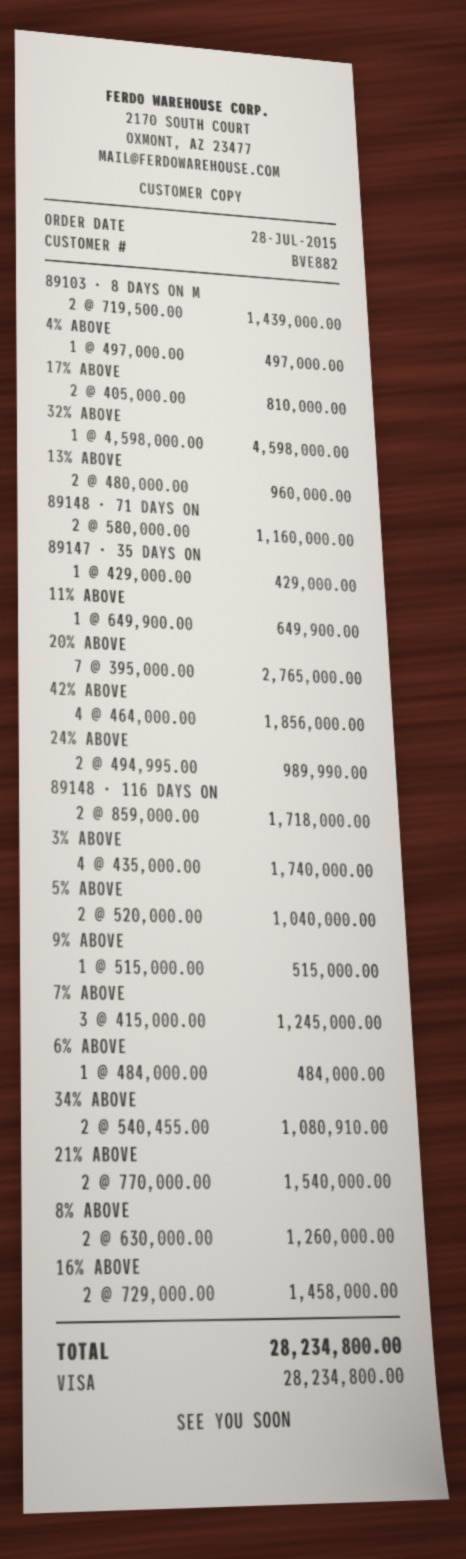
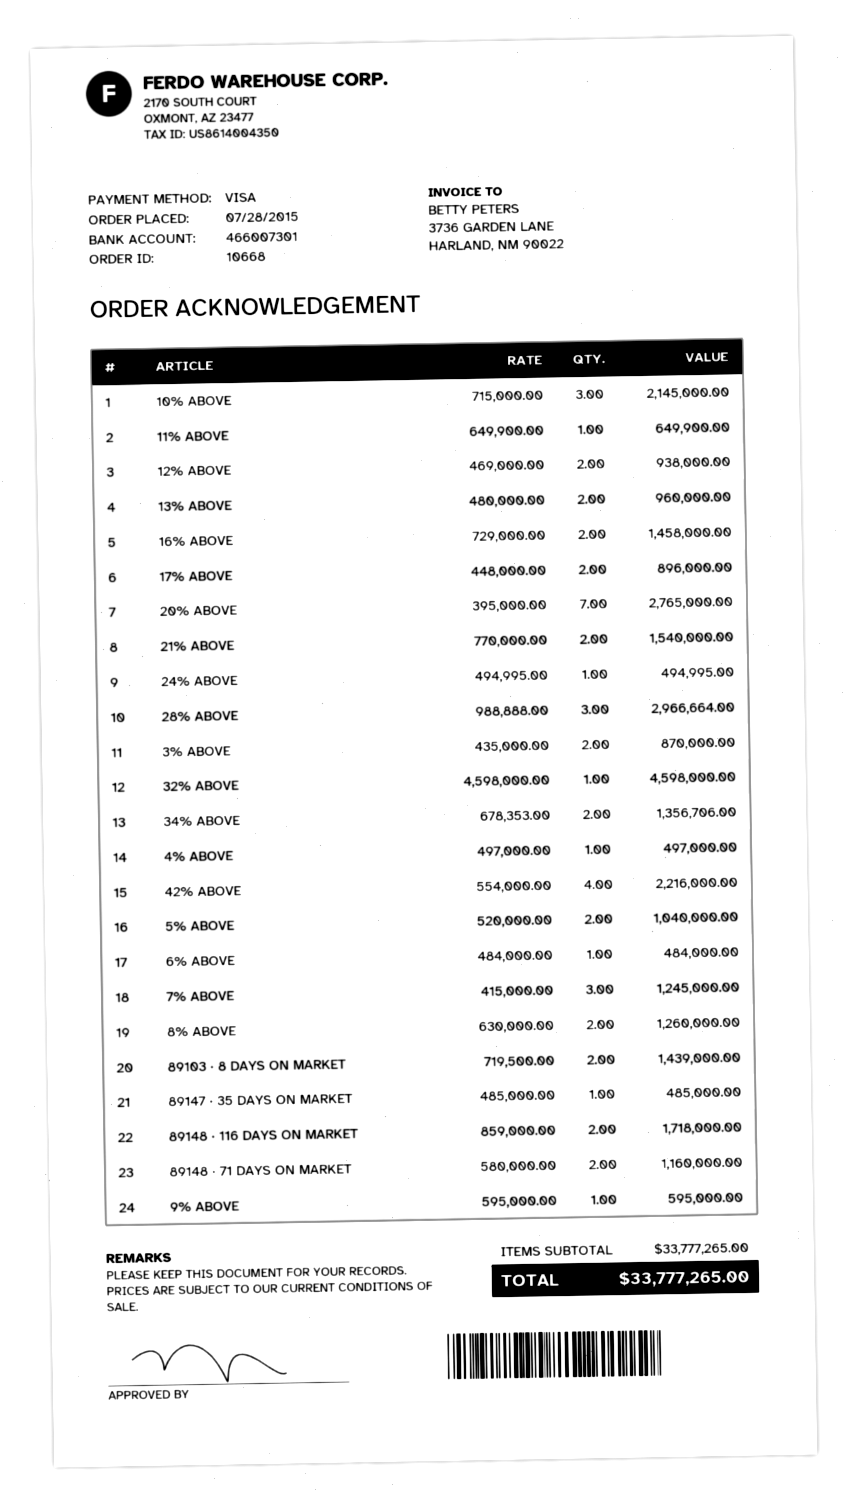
17% ABOVE: 2 x 405000.00 = 810000.00 -> 2 x 448000.00 = 896000.00
89147 · 35 DAYS ON: 1 x 429000.00 = 429000.00 -> 1 x 485000.00 = 485000.00
42% ABOVE: 4 x 464000.00 = 1856000.00 -> 4 x 554000.00 = 2216000.00
24% ABOVE: 2 x 494995.00 = 989990.00 -> 1 x 494995.00 = 494995.00
3% ABOVE: 4 x 435000.00 = 1740000.00 -> 2 x 435000.00 = 870000.00
9% ABOVE: 1 x 515000.00 = 515000.00 -> 1 x 595000.00 = 595000.00
34% ABOVE: 2 x 540455.00 = 1080910.00 -> 2 x 678353.00 = 1356706.00
10% ABOVE: none -> 3 x 715000.00 = 2145000.00
12% ABOVE: none -> 2 x 469000.00 = 938000.00
28% ABOVE: none -> 3 x 988888.00 = 2966664.00
total: 28234800.00 -> 33777265.00

